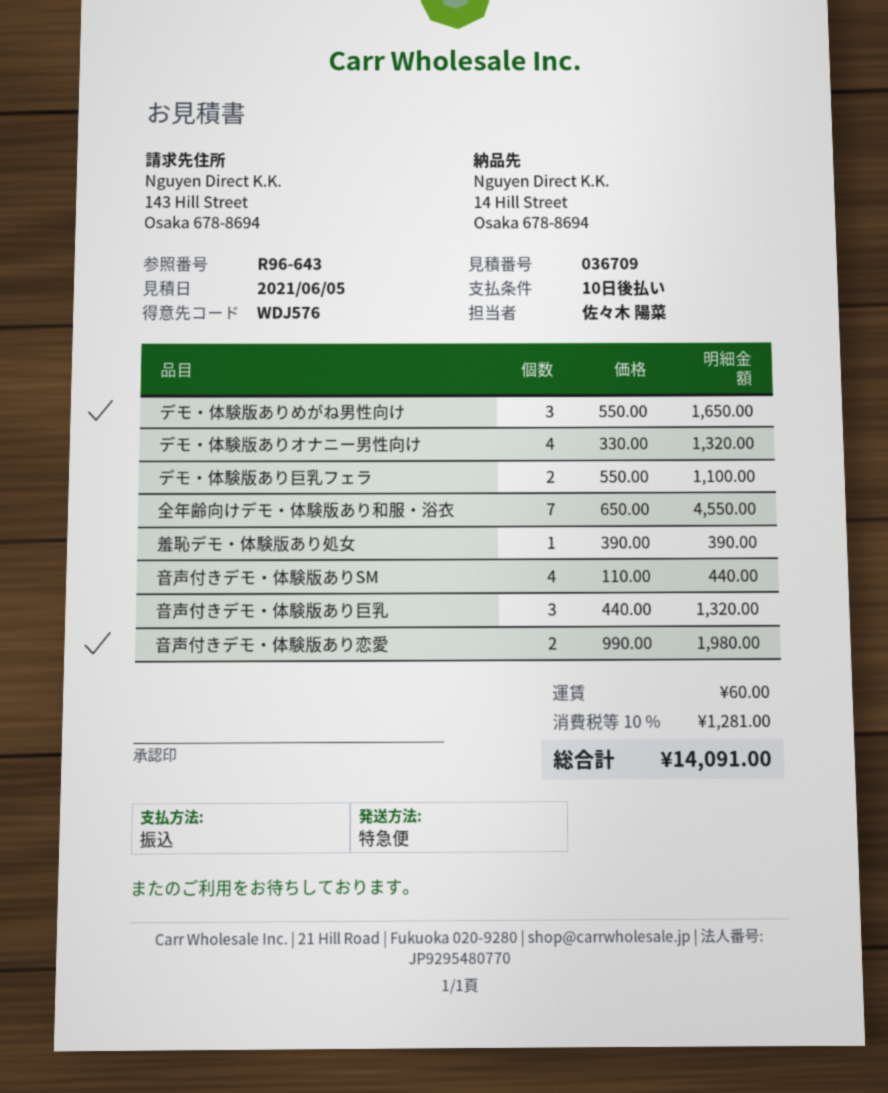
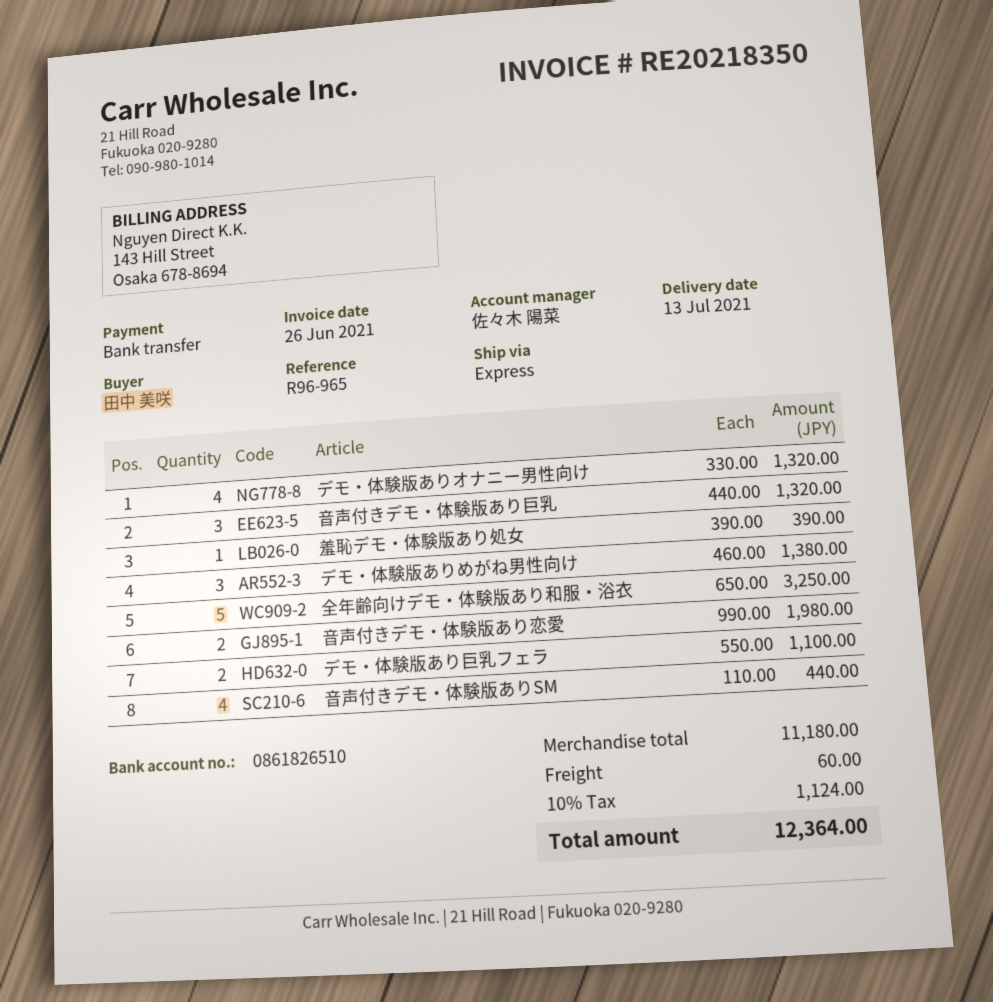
reference: R96-643 -> R96-965
デモ・体験版ありめがね男性向け: 3 x 550.00 = 1650.00 -> 3 x 460.00 = 1380.00
全年齢向けデモ・体験版あり和服・浴衣: 7 x 650.00 = 4550.00 -> 5 x 650.00 = 3250.00
tax: 10% = 1281.00 -> 10% = 1124.00
total: 14091.00 -> 12364.00

